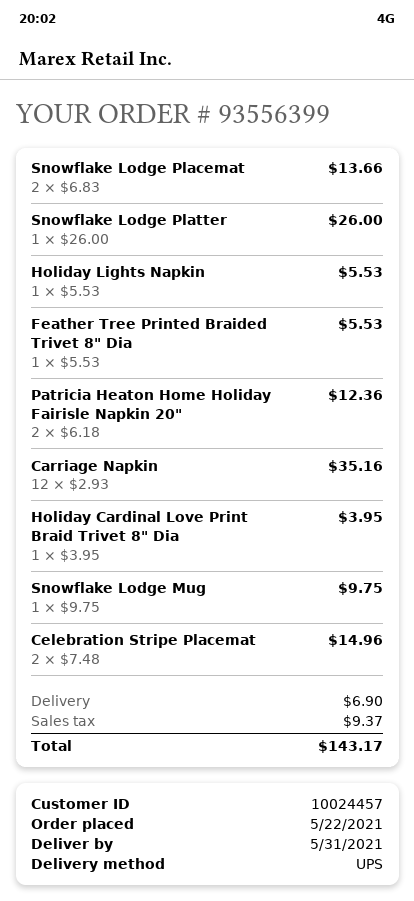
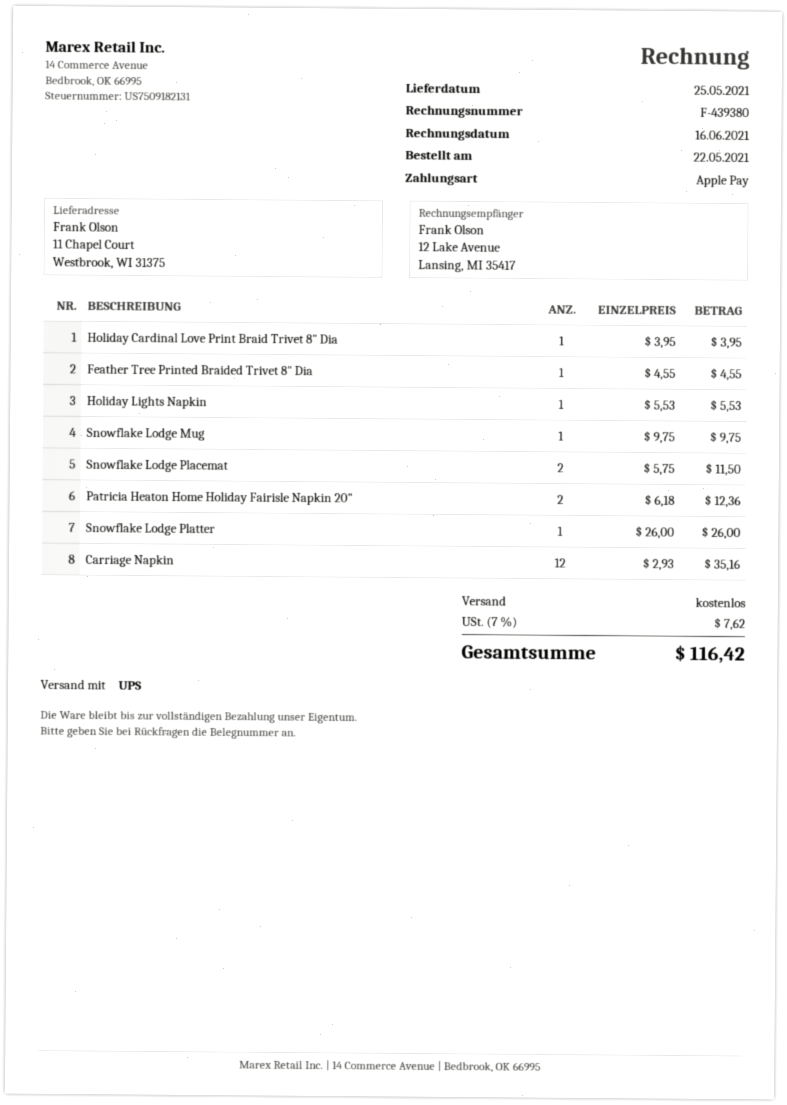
delivery date: 2021-05-31 -> 2021-05-25
Snowflake Lodge Placemat: 2 x 6.83 = 13.66 -> 2 x 5.75 = 11.50
Feather Tree Printed Braided Trivet 8" Dia: 1 x 5.53 = 5.53 -> 1 x 4.55 = 4.55
Celebration Stripe Placemat: 2 x 7.48 = 14.96 -> none
shipping: 6.90 -> 0.00
tax: 9.37 -> 7.62
total: 143.17 -> 116.42

